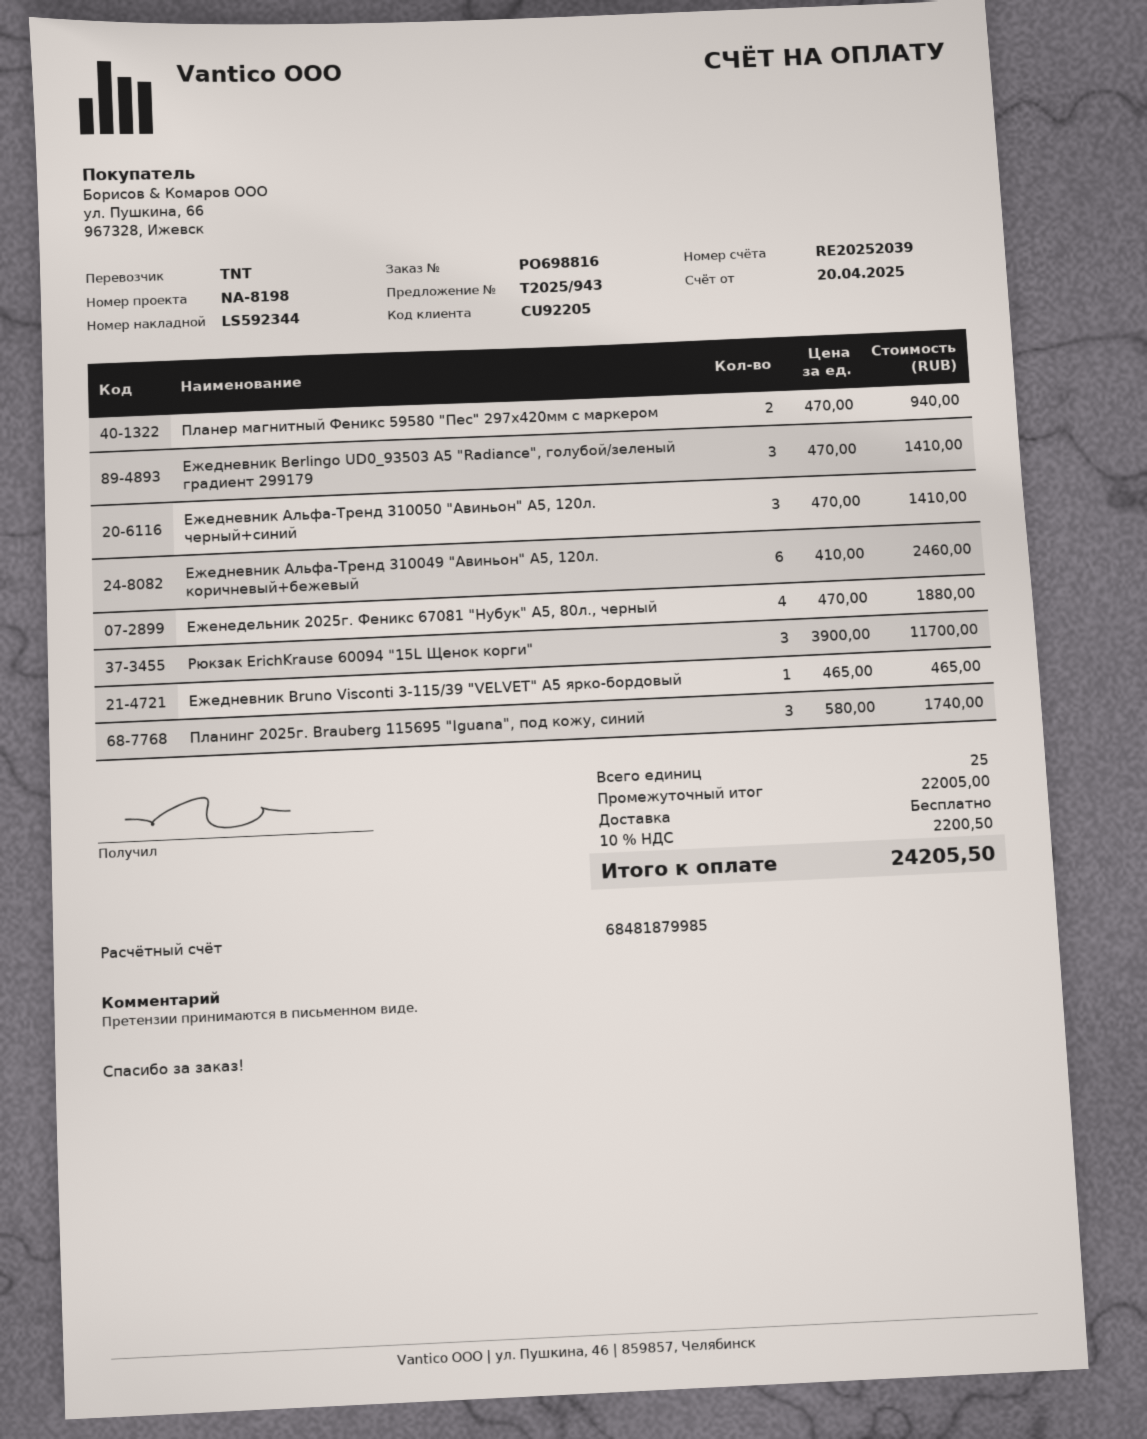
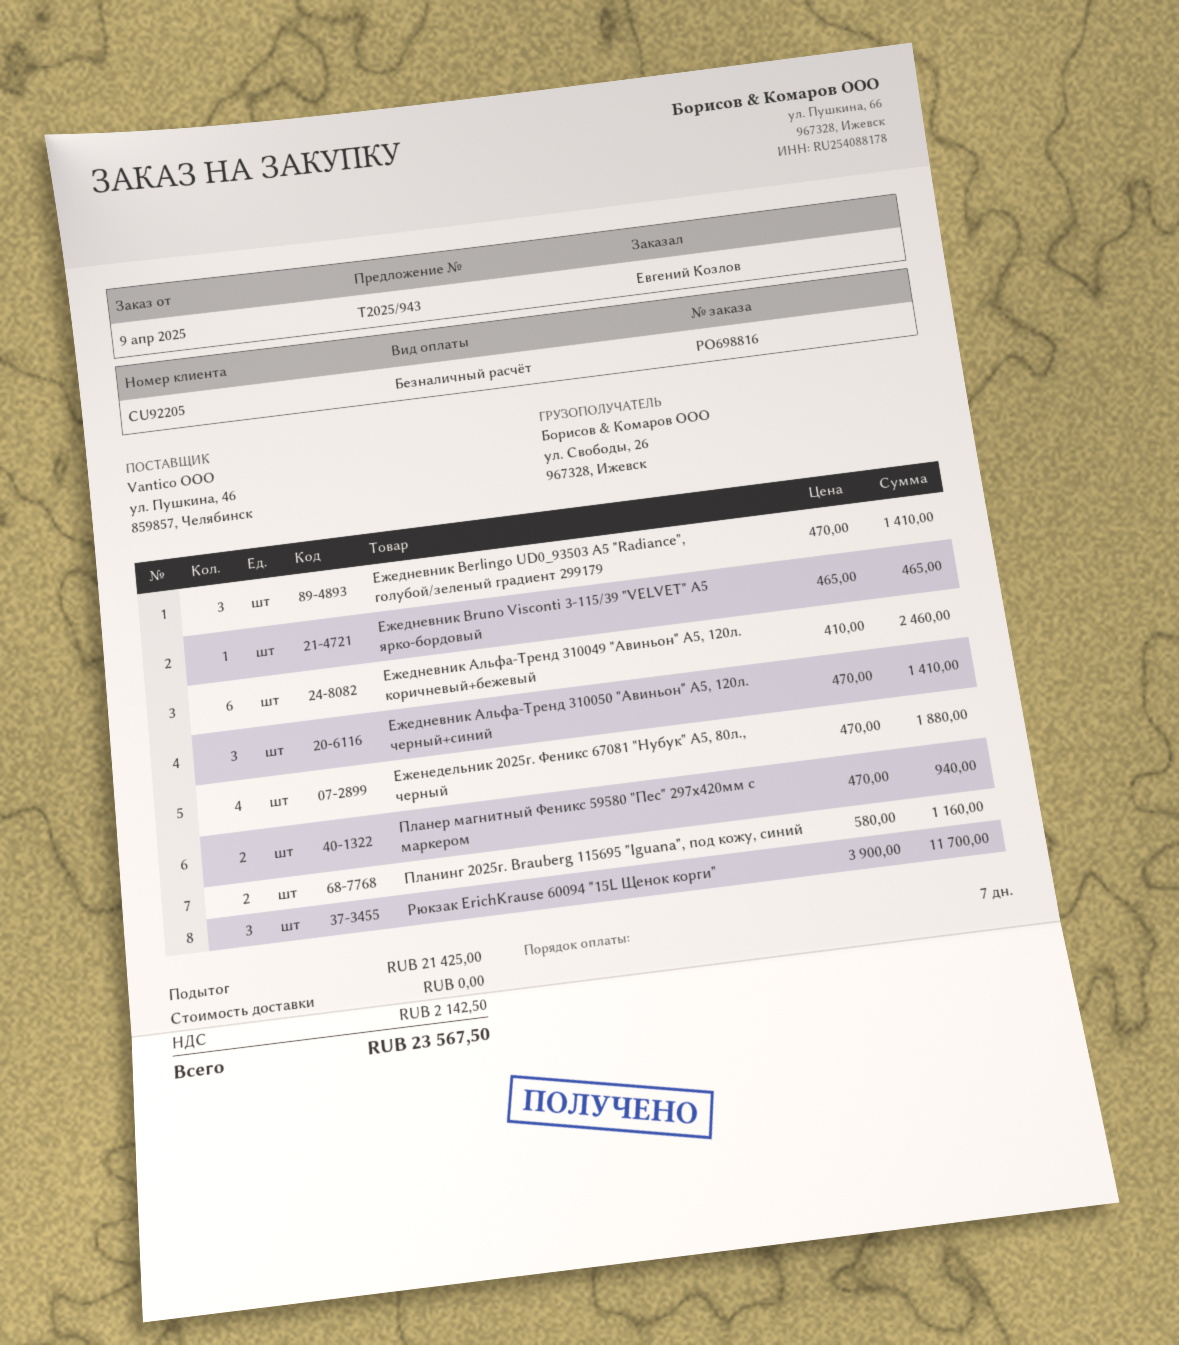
Планинг 2025г. Brauberg 115695 "Iguana", под кожу, синий: 3 x 580.00 = 1740.00 -> 2 x 580.00 = 1160.00
subtotal: 22005.00 -> 21425.00
tax: 2200.50 -> 2142.50
total: 24205.50 -> 23567.50

